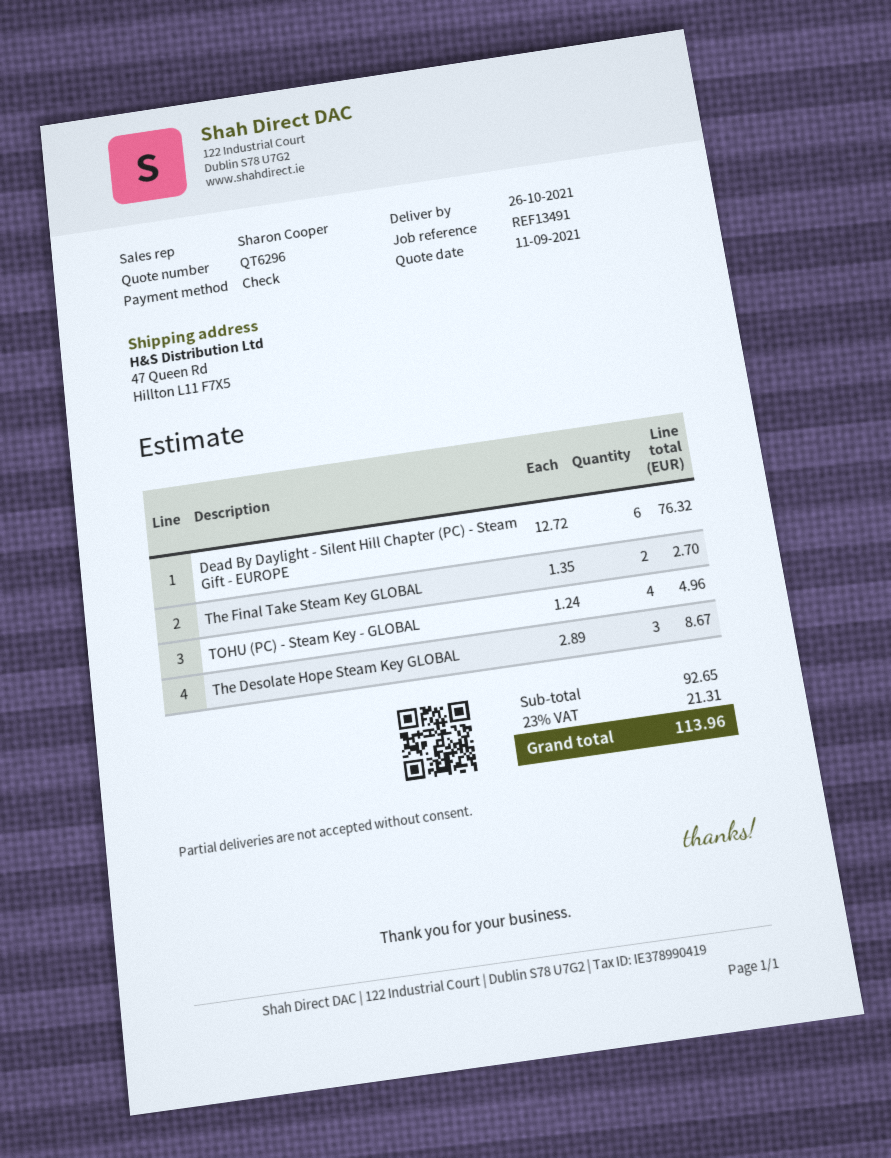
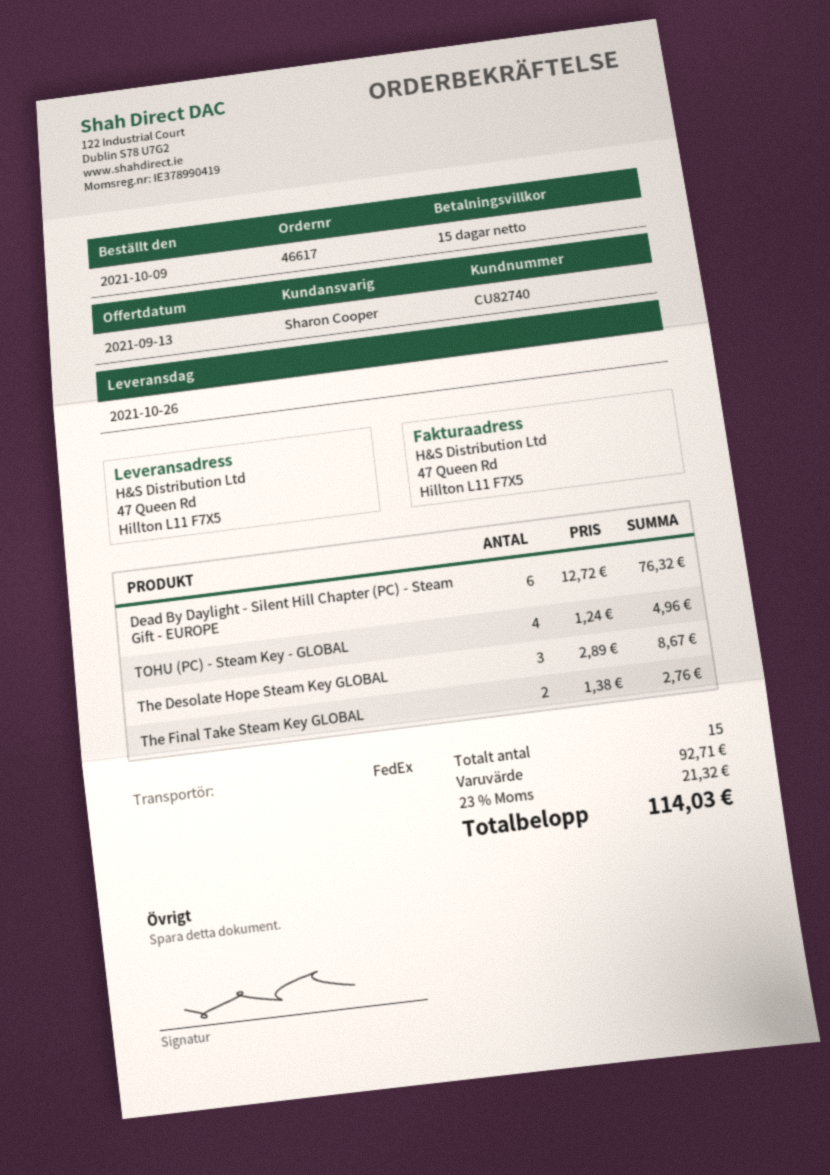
quote date: 2021-09-11 -> 2021-09-13
The Final Take Steam Key GLOBAL: 2 x 1.35 = 2.70 -> 2 x 1.38 = 2.76
subtotal: 92.65 -> 92.71
tax: 23% = 21.31 -> 23% = 21.32
total: 113.96 -> 114.03

